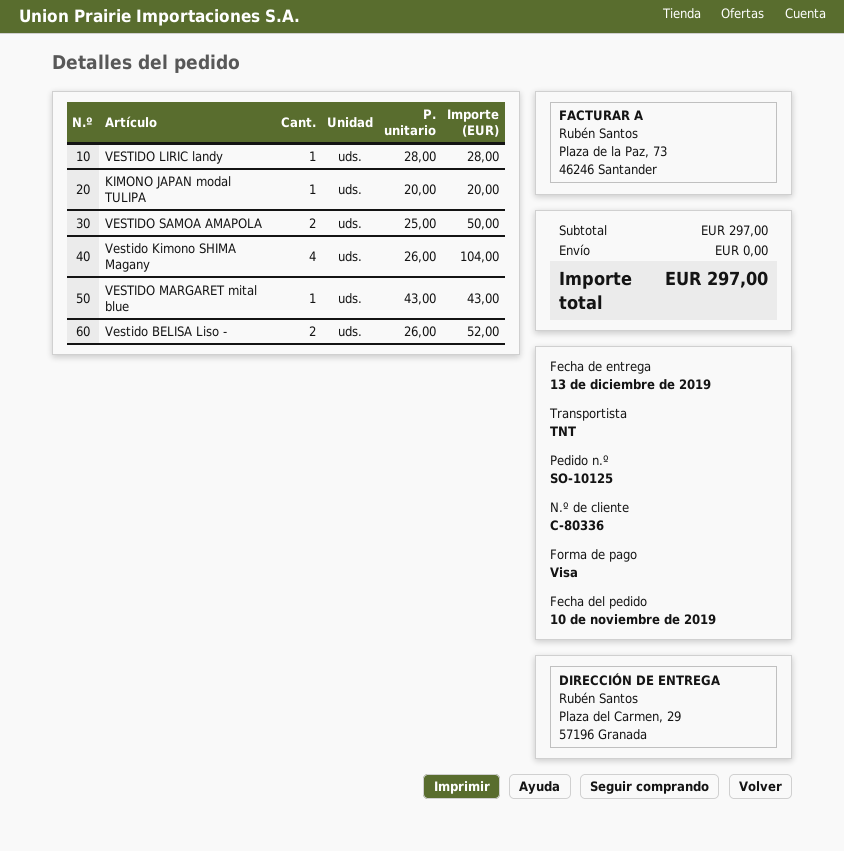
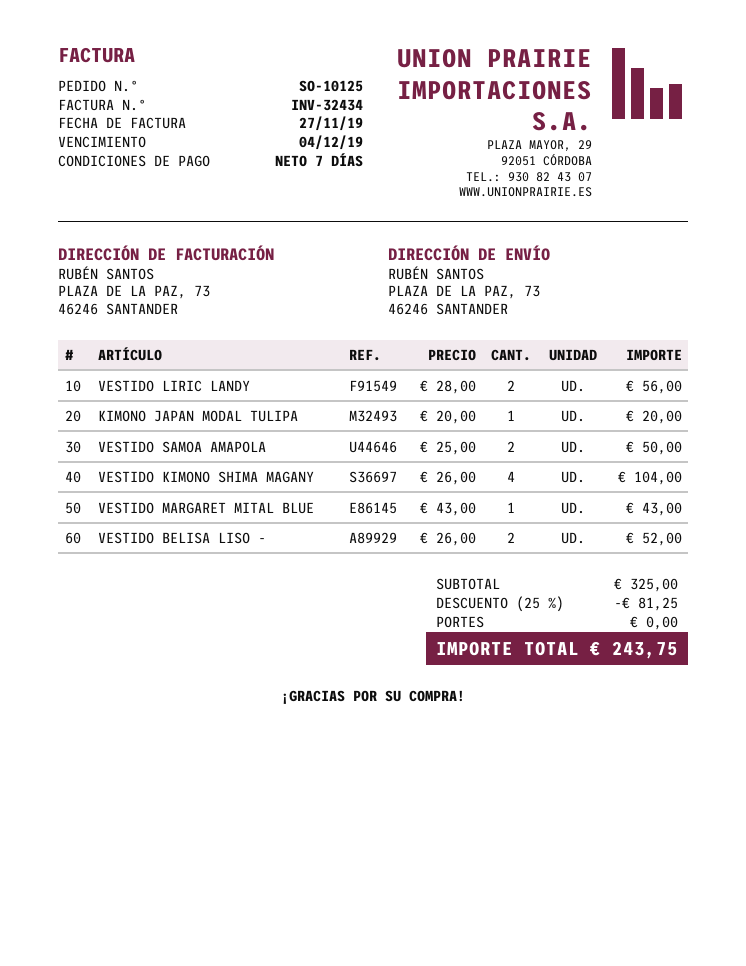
ship to: Plaza del Carmen, 29, 57196 Granada -> PLAZA DE LA PAZ, 73, 46246 SANTANDER
VESTIDO LIRIC landy: 1 x 28.00 = 28.00 -> 2 x 28.00 = 56.00
subtotal: 297.00 -> 325.00
discount: none -> 25% = 81.25
total: 297.00 -> 243.75

